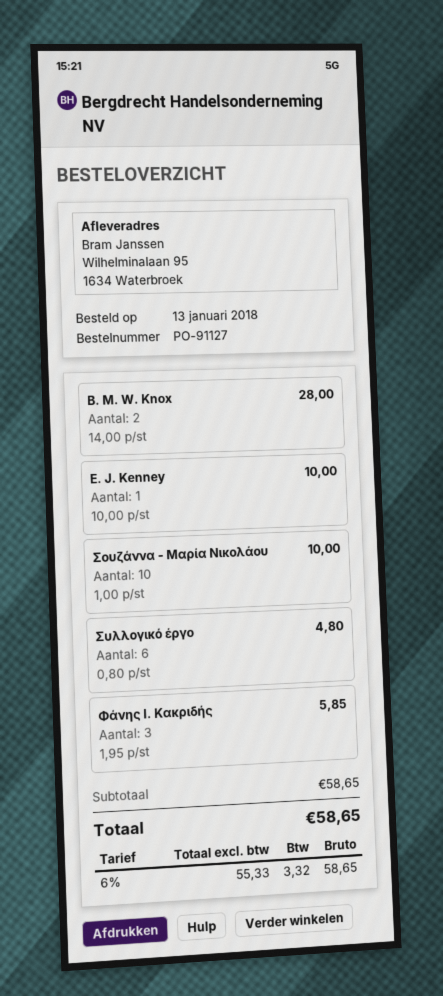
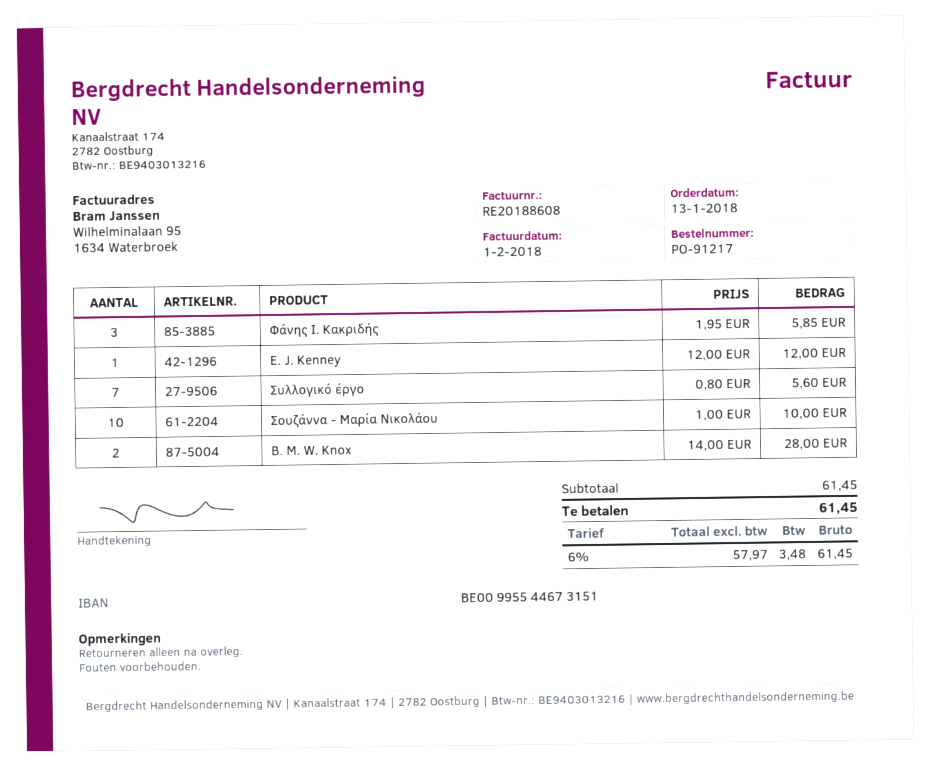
order number: PO-91127 -> PO-91217
E. J. Kenney: 1 x 10.00 = 10.00 -> 1 x 12.00 = 12.00
Συλλογικό έργο: 6 x 0.80 = 4.80 -> 7 x 0.80 = 5.60
subtotal: 58.65 -> 61.45
net: 55.33 -> 57.97
tax: 6% = 3.32 -> 6% = 3.48
total: 58.65 -> 61.45

